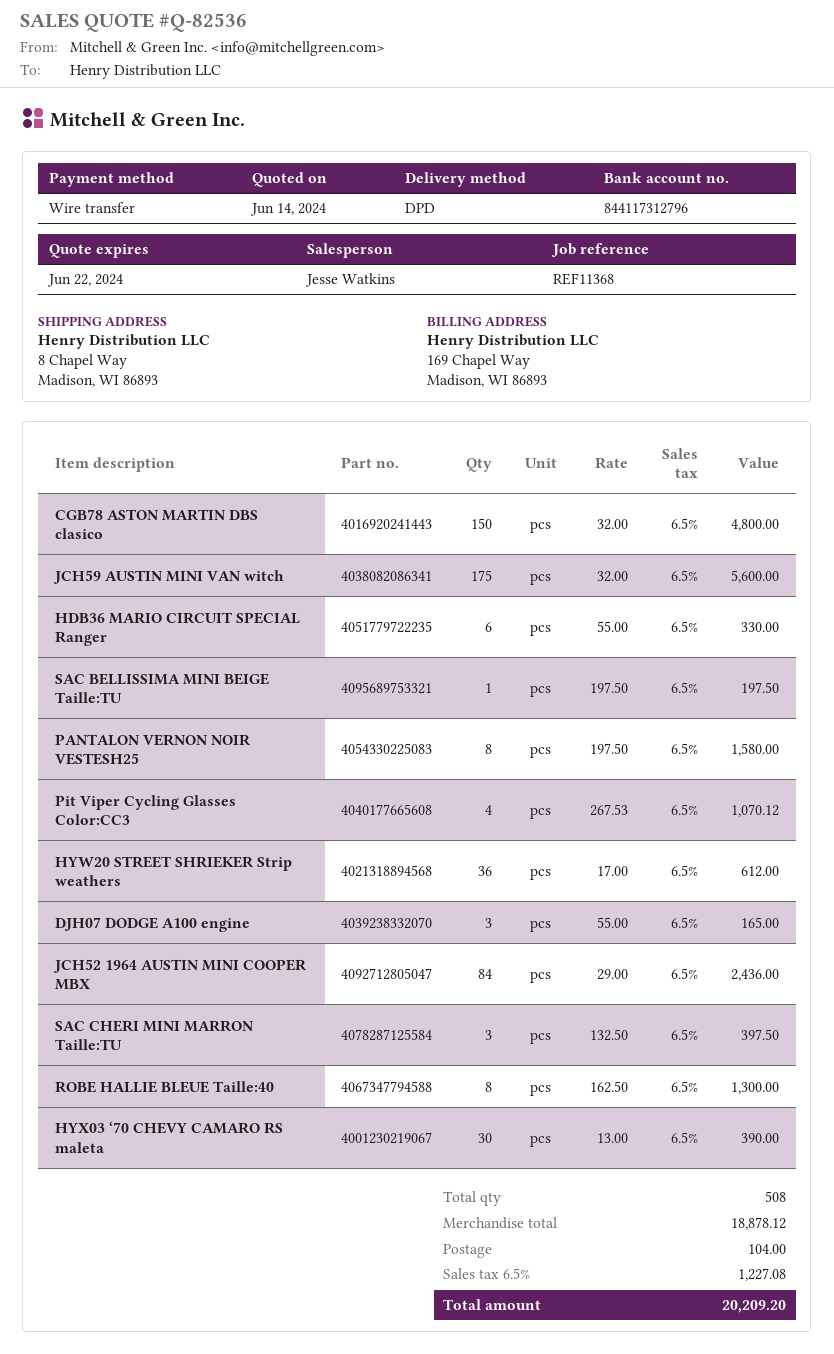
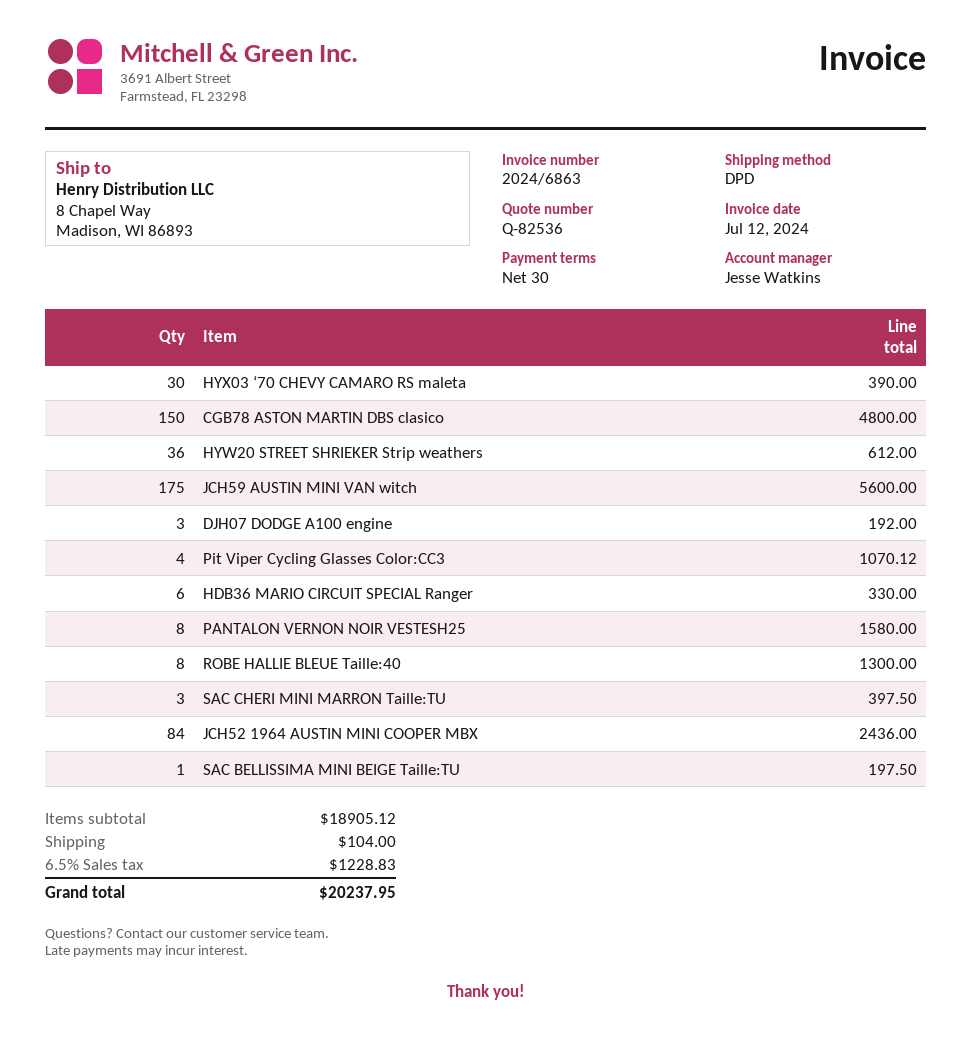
DJH07 DODGE A100 engine: 3 for 165.00 -> 3 for 192.00
subtotal: 18878.12 -> 18905.12
tax: 6.5% = 1227.08 -> 6.5% = 1228.83
total: 20209.20 -> 20237.95

